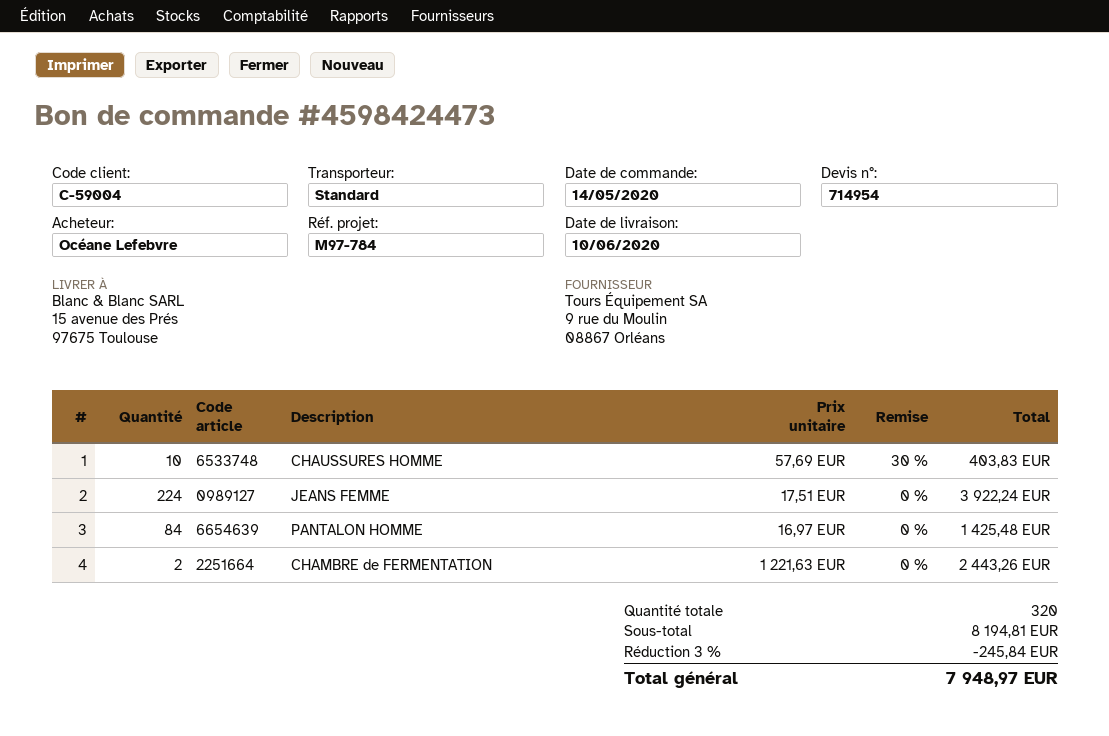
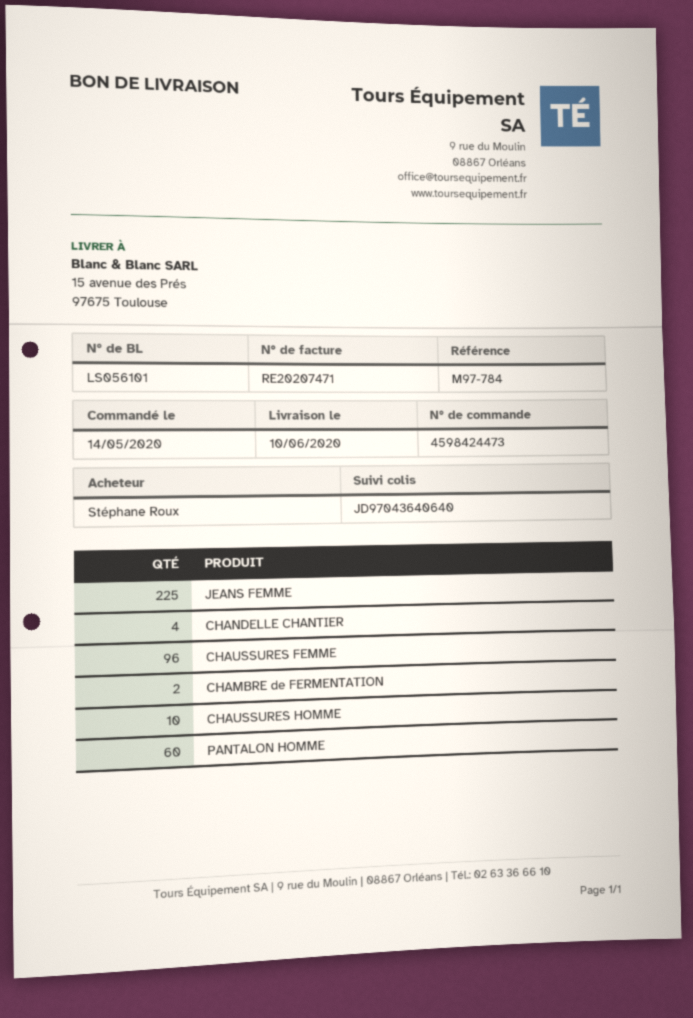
ordered by: Océane Lefebvre -> Stéphane Roux
JEANS FEMME: 224 -> 225
PANTALON HOMME: 84 -> 60
CHANDELLE CHANTIER: none -> 4
CHAUSSURES FEMME: none -> 96

